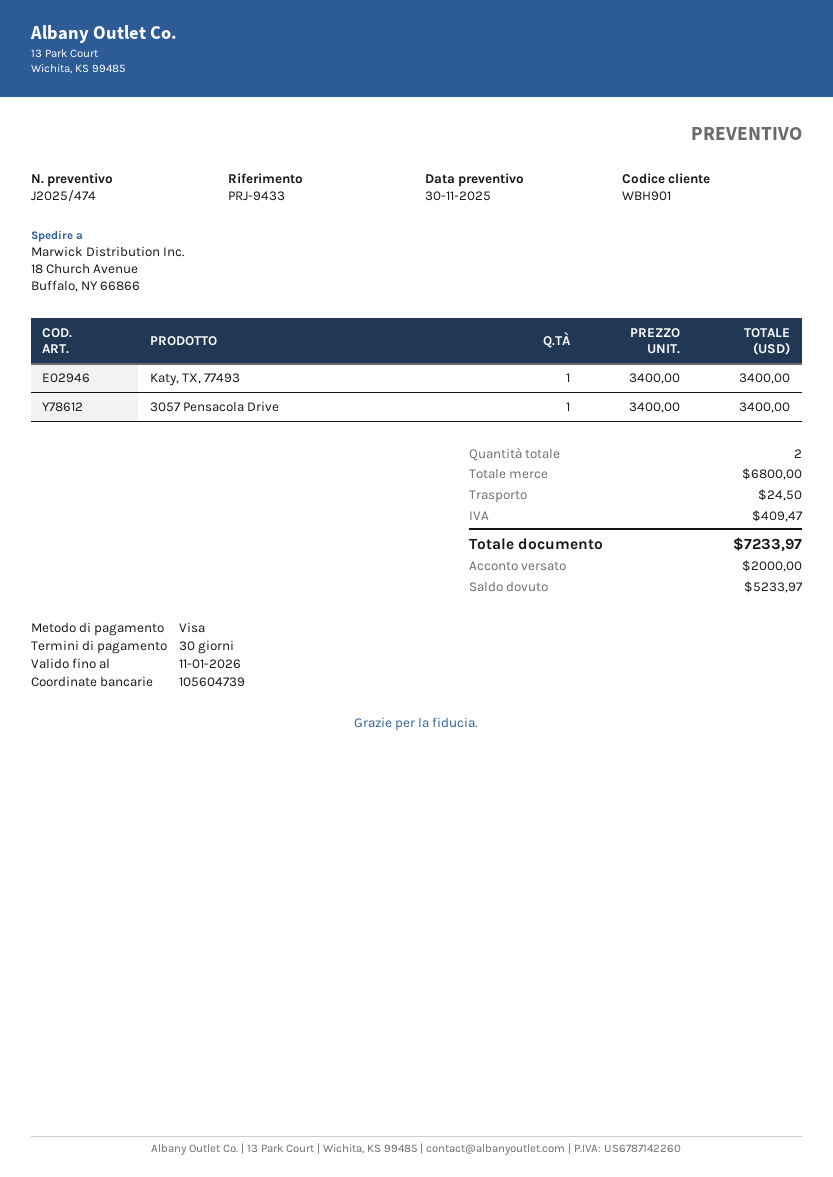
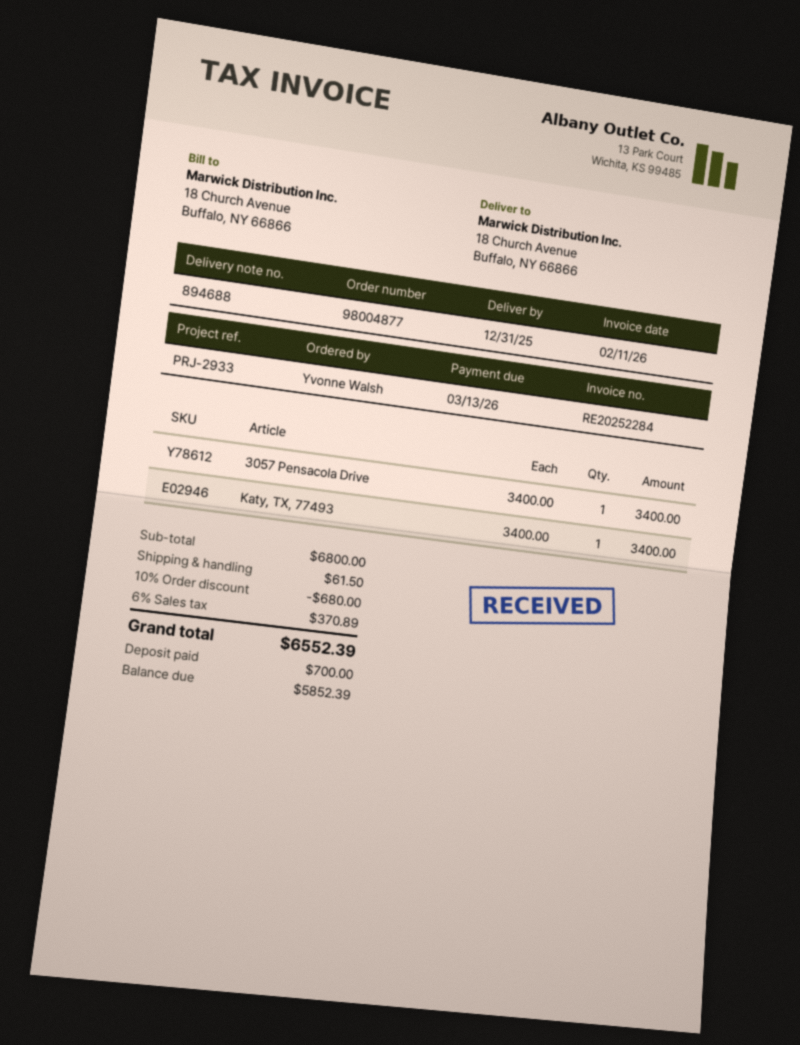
reference: PRJ-9433 -> PRJ-2933
discount: none -> 10% = 680.00
shipping: 24.50 -> 61.50
tax: 409.47 -> 370.89
total: 7233.97 -> 6552.39
deposit: 2000.00 -> 700.00
balance: 5233.97 -> 5852.39

